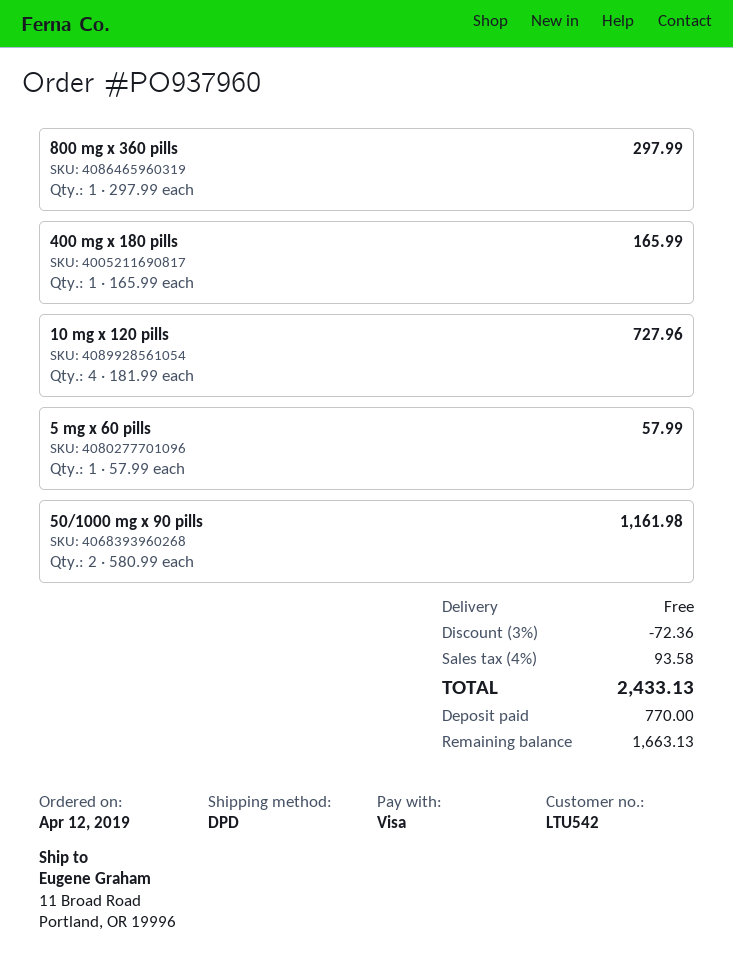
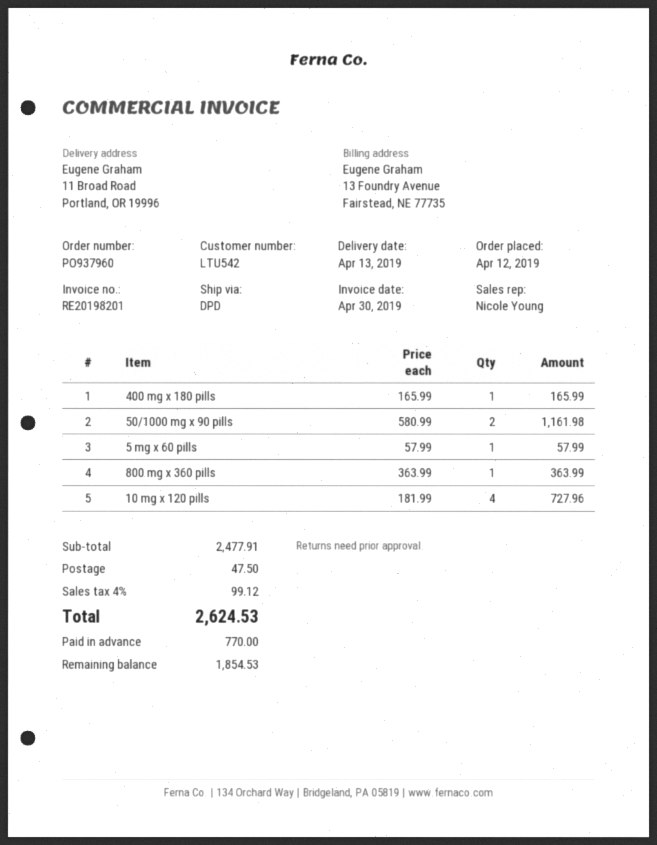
800 mg x 360 pills: 1 x 297.99 = 297.99 -> 1 x 363.99 = 363.99
discount: 3% = 72.36 -> none
shipping: 0.00 -> 47.50
tax: 4% = 93.58 -> 4% = 99.12
total: 2433.13 -> 2624.53
balance: 1663.13 -> 1854.53

